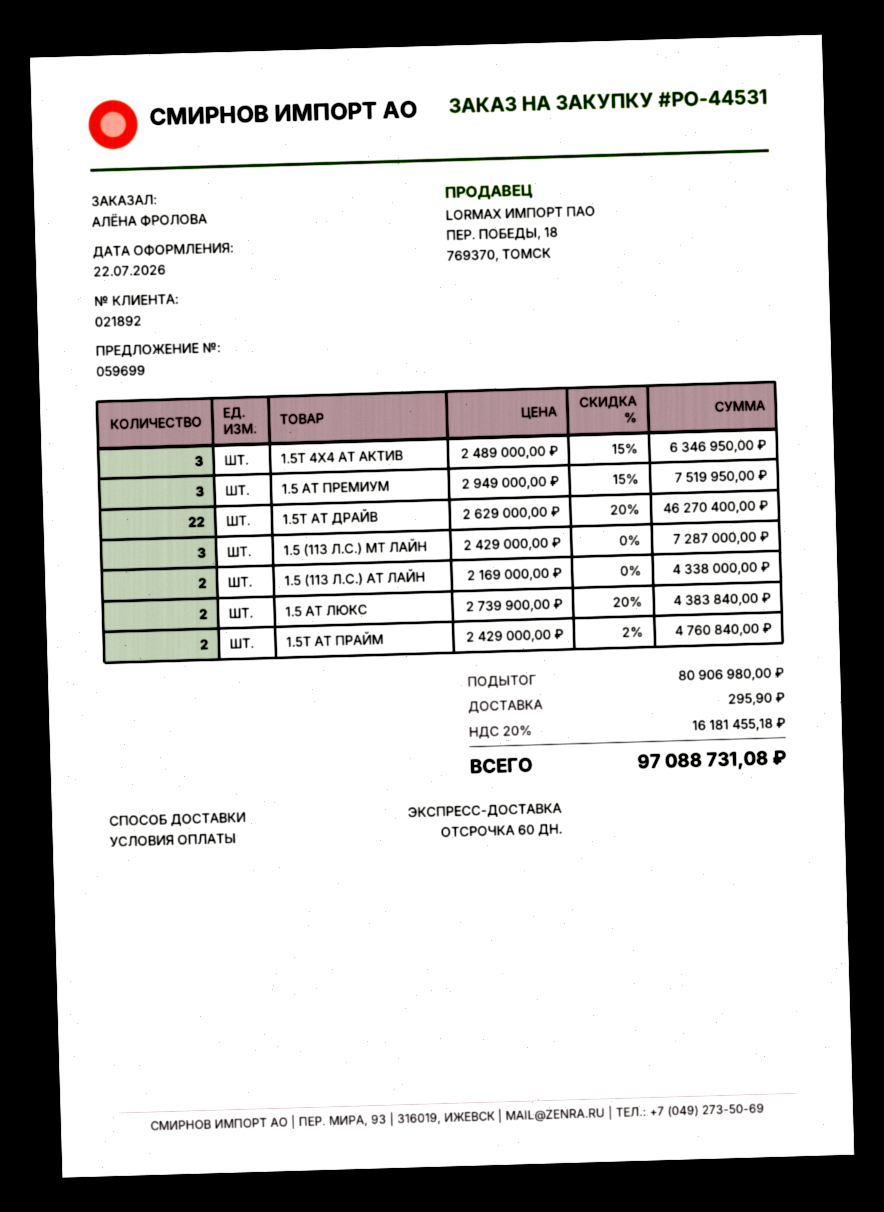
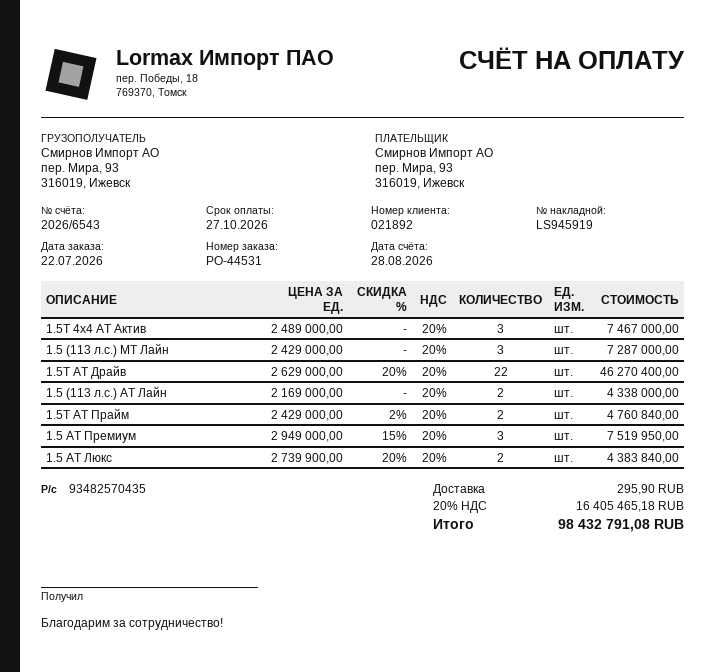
1.5T 4X4 AT АКТИВ: 3 x 2489000.00 - 15% = 6346950.00 -> 3 x 2489000.00 = 7467000.00
tax: 20% = 16181455.18 -> 20% = 16405465.18
total: 97088731.08 -> 98432791.08

